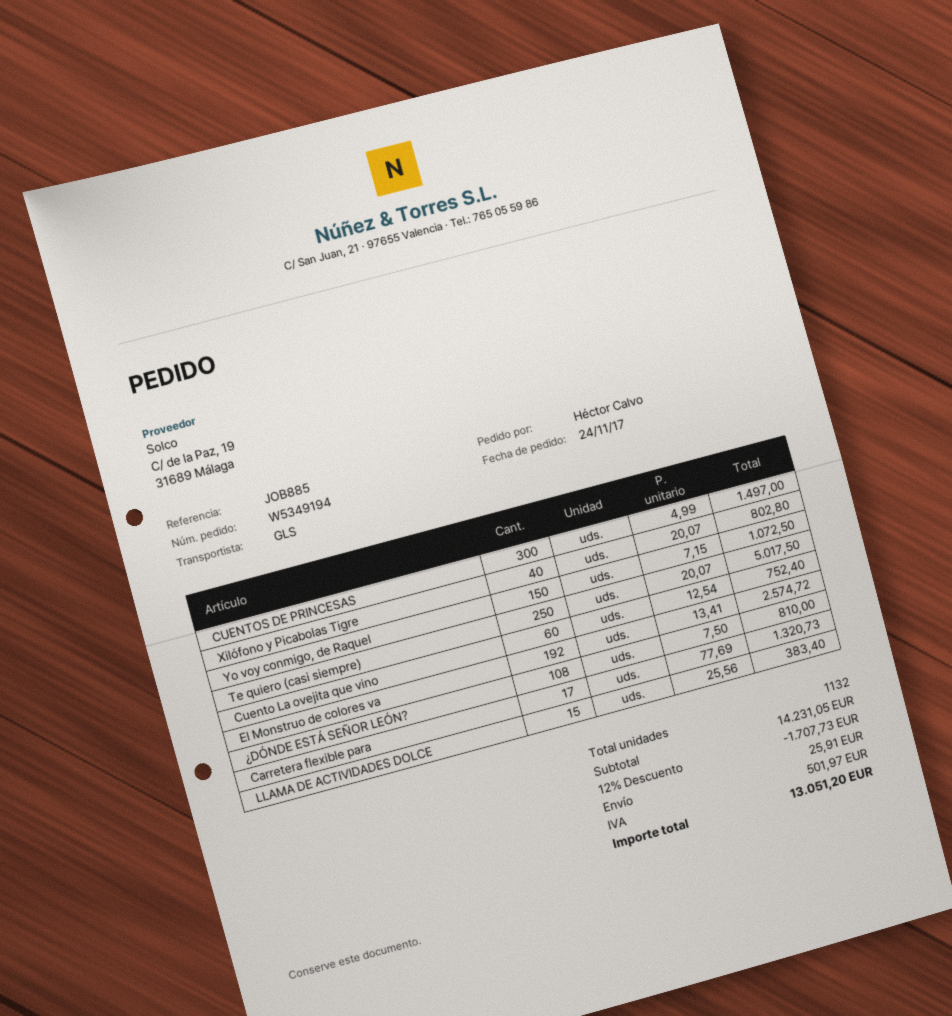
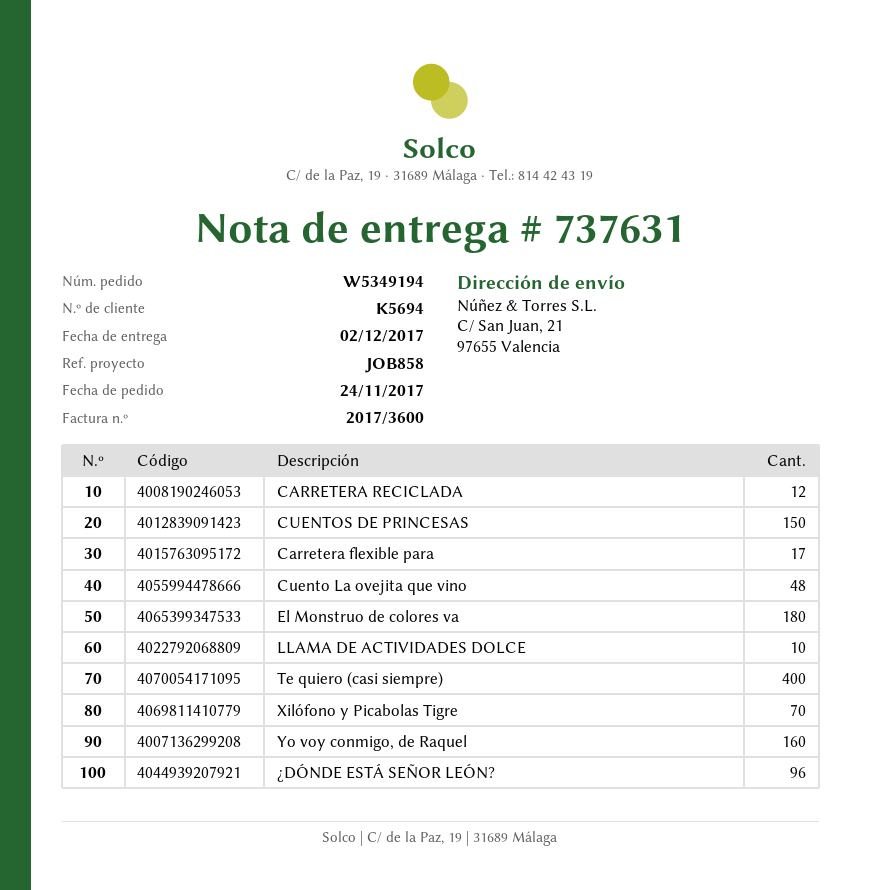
reference: JOB885 -> JOB858
CUENTOS DE PRINCESAS: 300 -> 150
Xilófono y Picabolas Tigre: 40 -> 70
Yo voy conmigo, de Raquel: 150 -> 160
Te quiero (casi siempre): 250 -> 400
Cuento La ovejita que vino: 60 -> 48
El Monstruo de colores va: 192 -> 180
¿DÓNDE ESTÁ SEÑOR LEÓN?: 108 -> 96
LLAMA DE ACTIVIDADES DOLCE: 15 -> 10
CARRETERA RECICLADA: none -> 12

